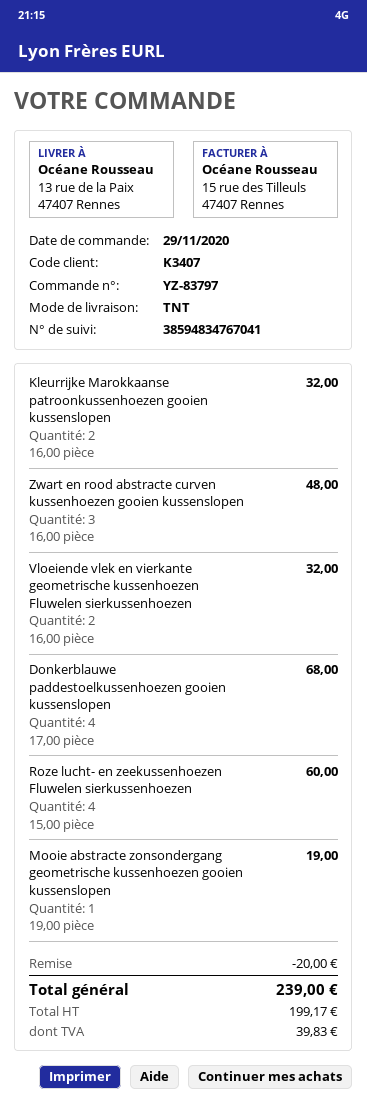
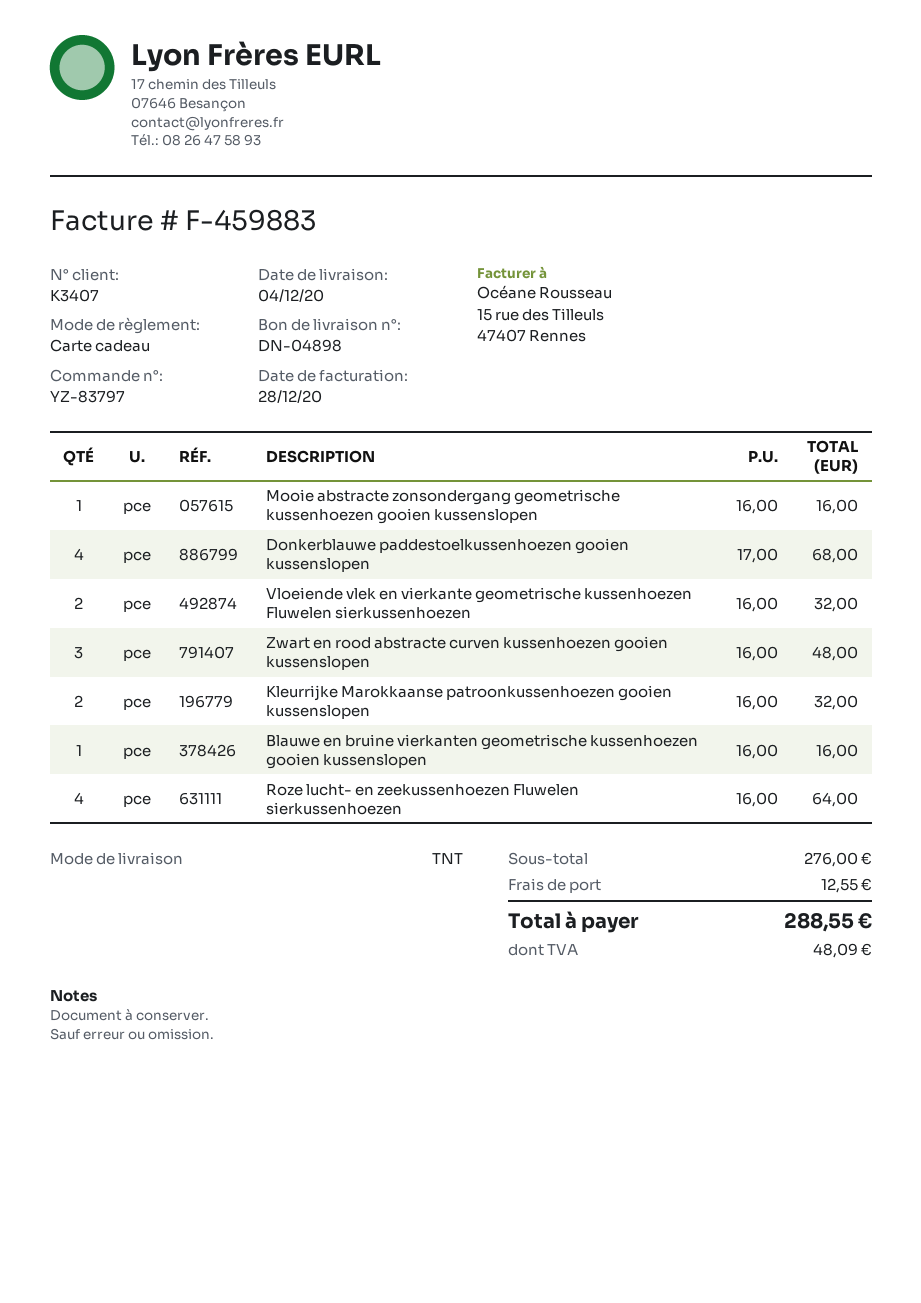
Roze lucht- en zeekussenhoezen Fluwelen sierkussenhoezen: 4 x 15.00 = 60.00 -> 4 x 16.00 = 64.00
Mooie abstracte zonsondergang geometrische kussenhoezen gooien kussenslopen: 1 x 19.00 = 19.00 -> 1 x 16.00 = 16.00
Blauwe en bruine vierkanten geometrische kussenhoezen gooien kussenslopen: none -> 1 x 16.00 = 16.00
discount: 20.00 -> none
shipping: none -> 12.55
tax: 39.83 -> 48.09
total: 239.00 -> 288.55

